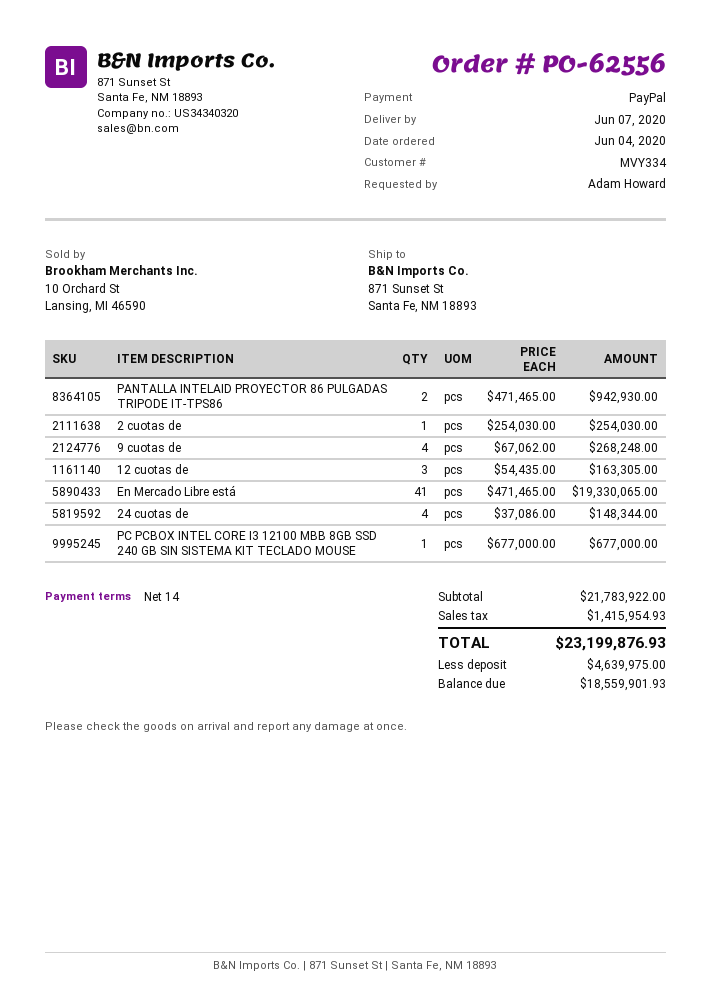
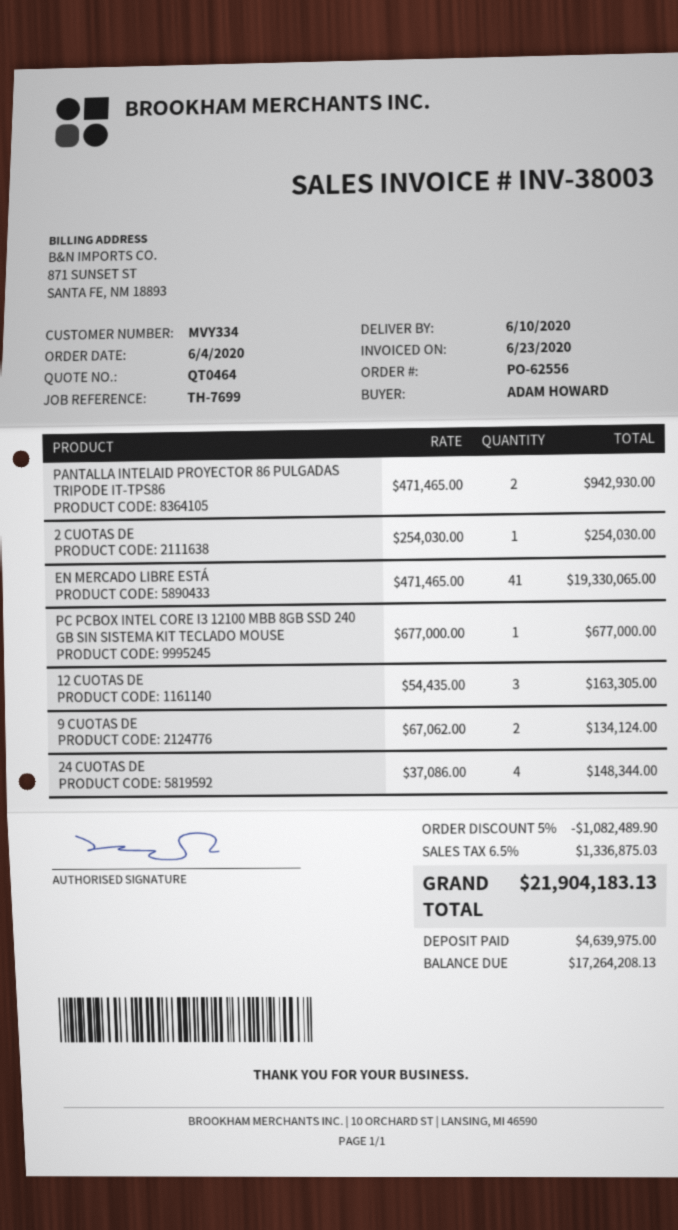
delivery date: 2020-06-07 -> 2020-06-10
9 cuotas de: 4 x 67062.00 = 268248.00 -> 2 x 67062.00 = 134124.00
discount: none -> 5% = 1082489.90
tax: 1415954.93 -> 1336875.03
total: 23199876.93 -> 21904183.13
balance: 18559901.93 -> 17264208.13

